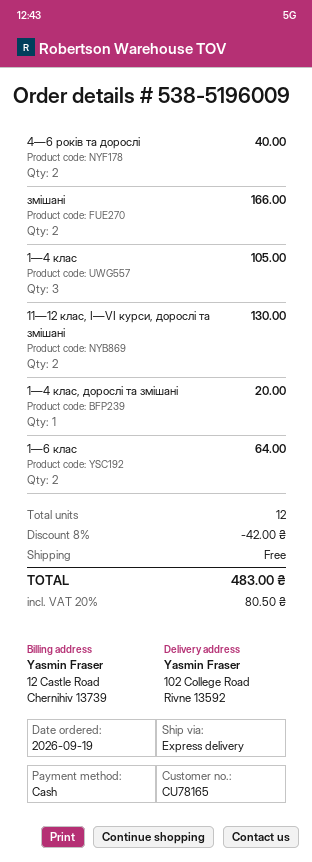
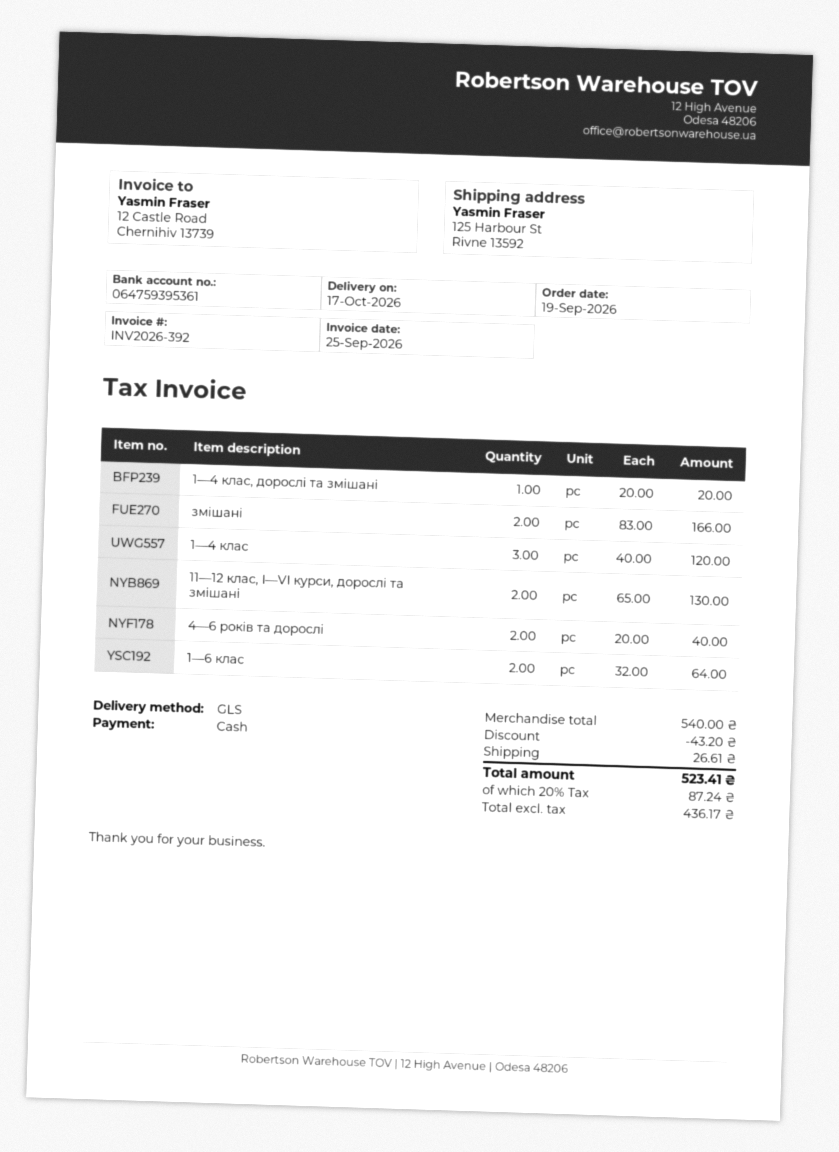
shipping method: express -> GLS
ship to: 102 College Road, Rivne 13592 -> 125 Harbour St, Rivne 13592
1—4 клас: 3 for 105.00 -> 3 for 120.00
discount: 42.00 -> 43.20
shipping: 0.00 -> 26.61
tax: 20% = 80.50 -> 20% = 87.24
total: 483.00 -> 523.41

